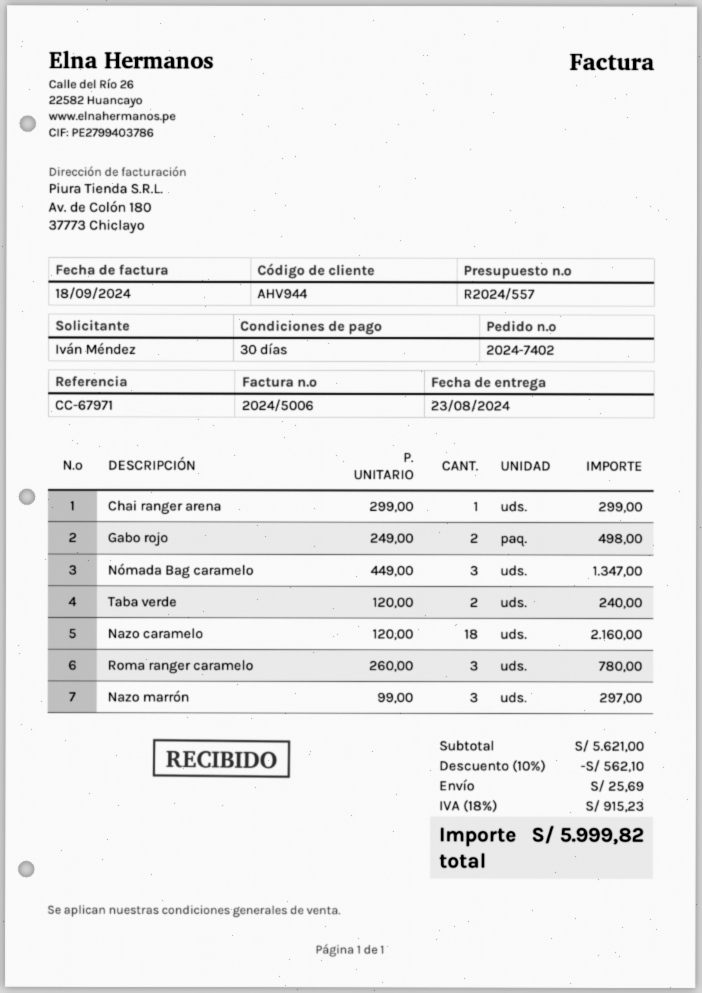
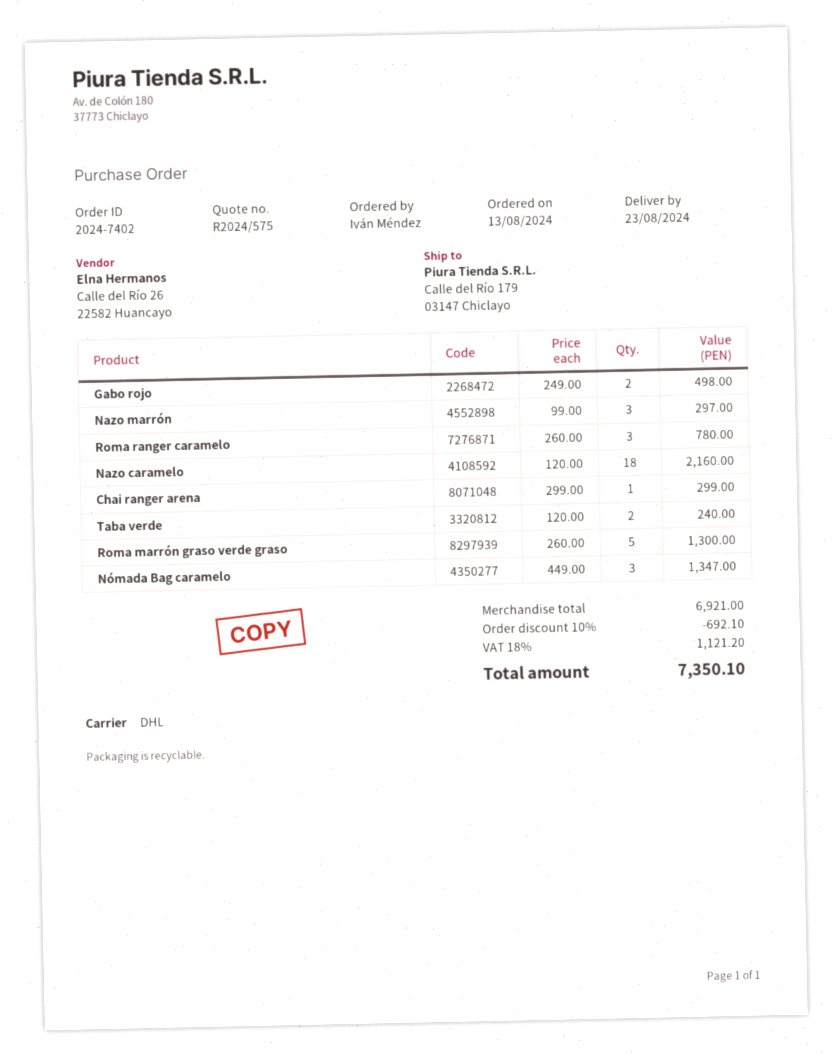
quote number: R2024/557 -> R2024/575
Roma marrón graso verde graso: none -> 5 x 260.00 = 1300.00
subtotal: 5621.00 -> 6921.00
discount: 10% = 562.10 -> 10% = 692.10
shipping: 25.69 -> none
tax: 18% = 915.23 -> 18% = 1121.20
total: 5999.82 -> 7350.10

